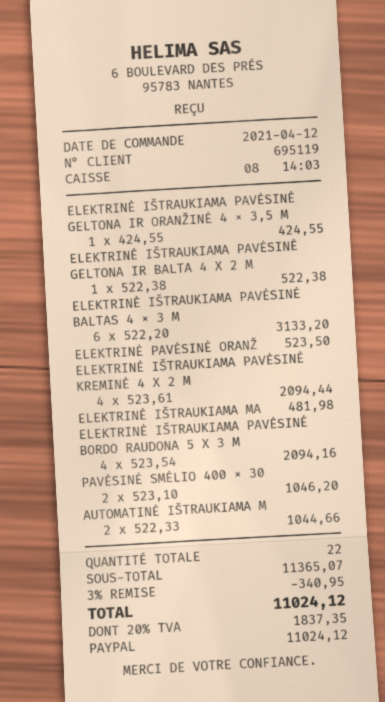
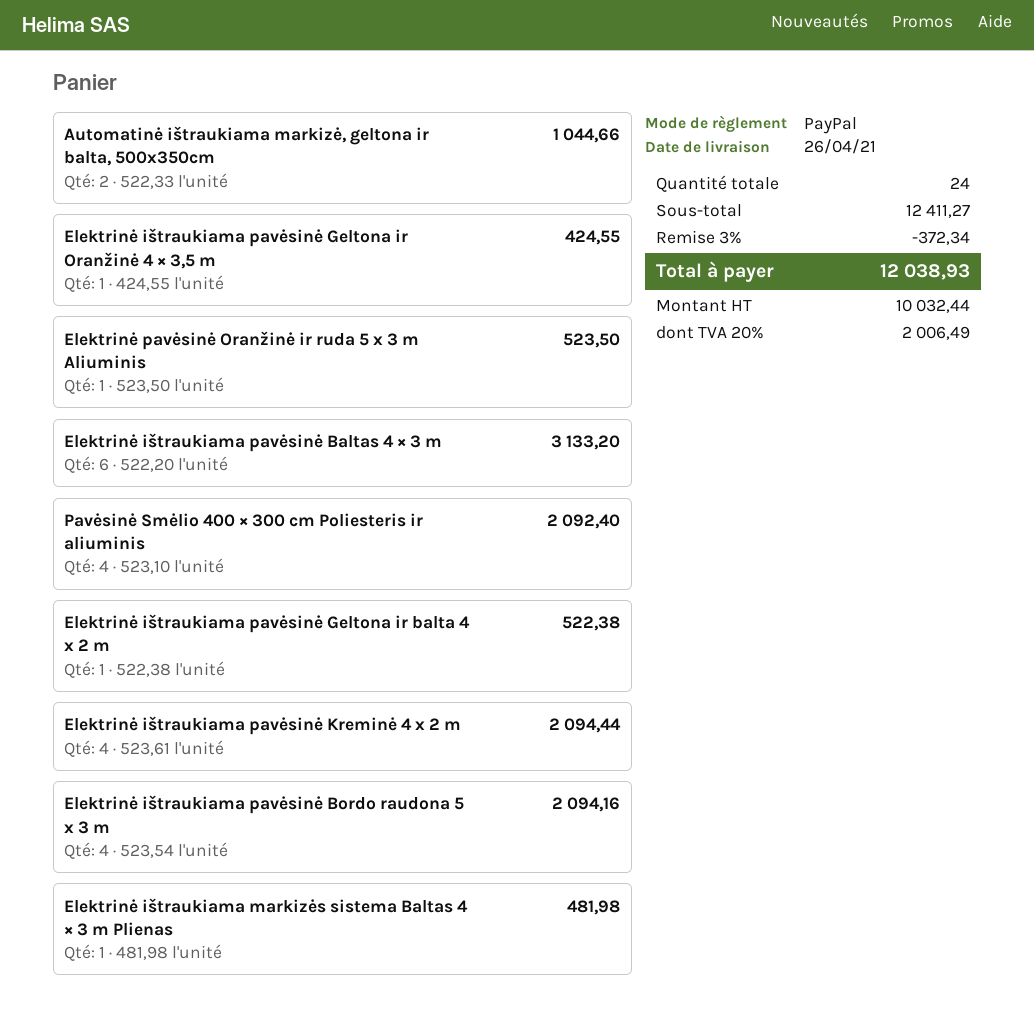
PAVĖSINĖ SMĖLIO 400 × 30: 2 x 523.10 = 1046.20 -> 4 x 523.10 = 2092.40
total quantity: 22 -> 24
subtotal: 11365.07 -> 12411.27
discount: 3% = 340.95 -> 3% = 372.34
tax: 20% = 1837.35 -> 20% = 2006.49
total: 11024.12 -> 12038.93

